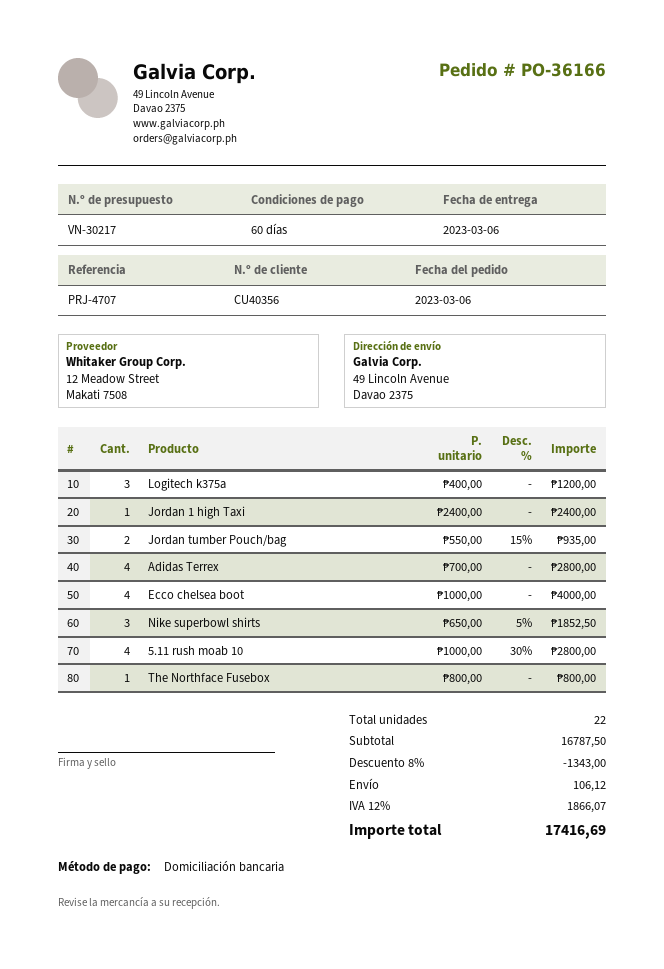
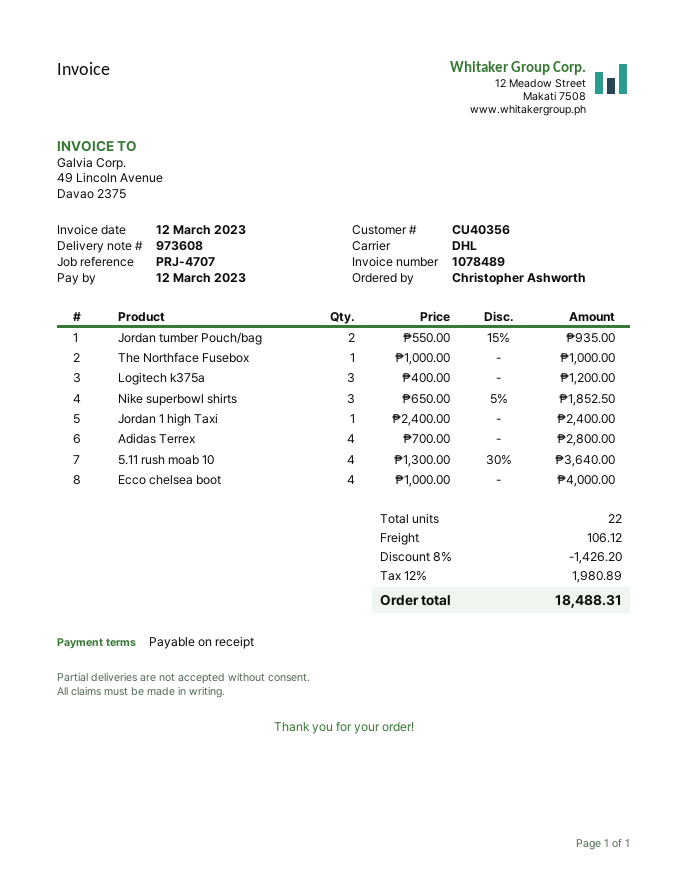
payment terms: 60 days -> on receipt
5.11 rush moab 10: 4 x 1000.00 - 30% = 2800.00 -> 4 x 1300.00 - 30% = 3640.00
The Northface Fusebox: 1 x 800.00 = 800.00 -> 1 x 1000.00 = 1000.00
discount: 8% = 1343.00 -> 8% = 1426.20
tax: 12% = 1866.07 -> 12% = 1980.89
total: 17416.69 -> 18488.31

